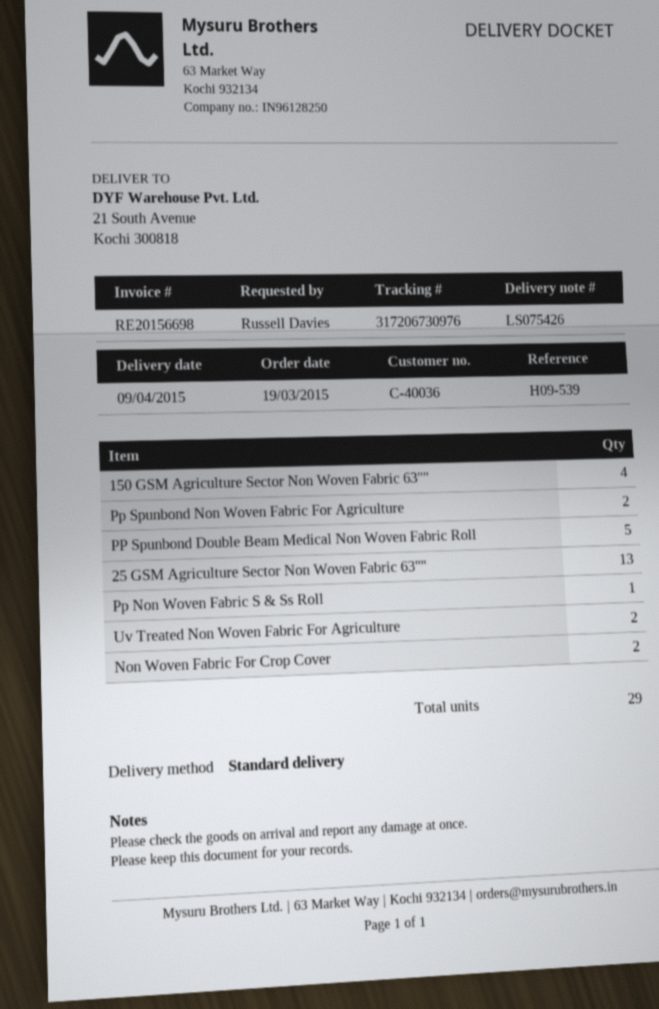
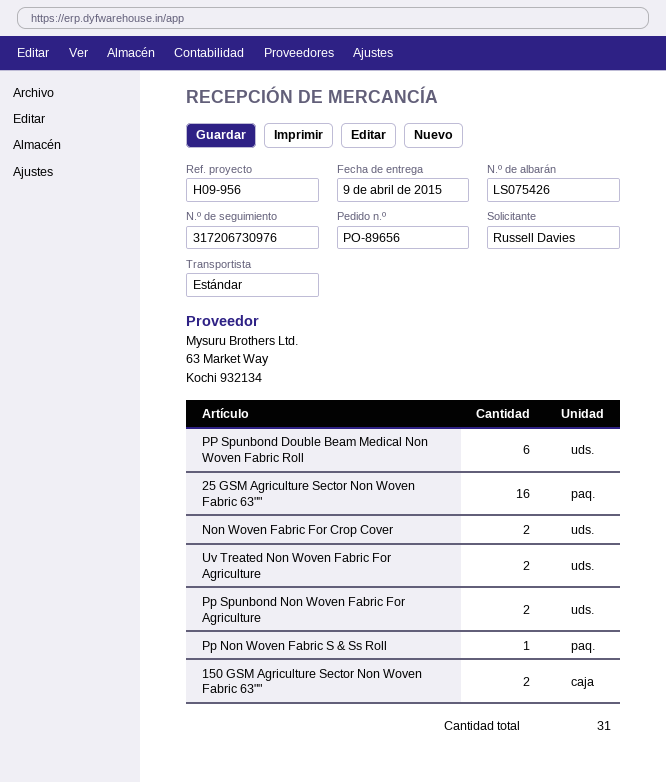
reference: H09-539 -> H09-956
150 GSM Agriculture Sector Non Woven Fabric 63"": 4 -> 2
PP Spunbond Double Beam Medical Non Woven Fabric Roll: 5 -> 6
25 GSM Agriculture Sector Non Woven Fabric 63"": 13 -> 16
total quantity: 29 -> 31

